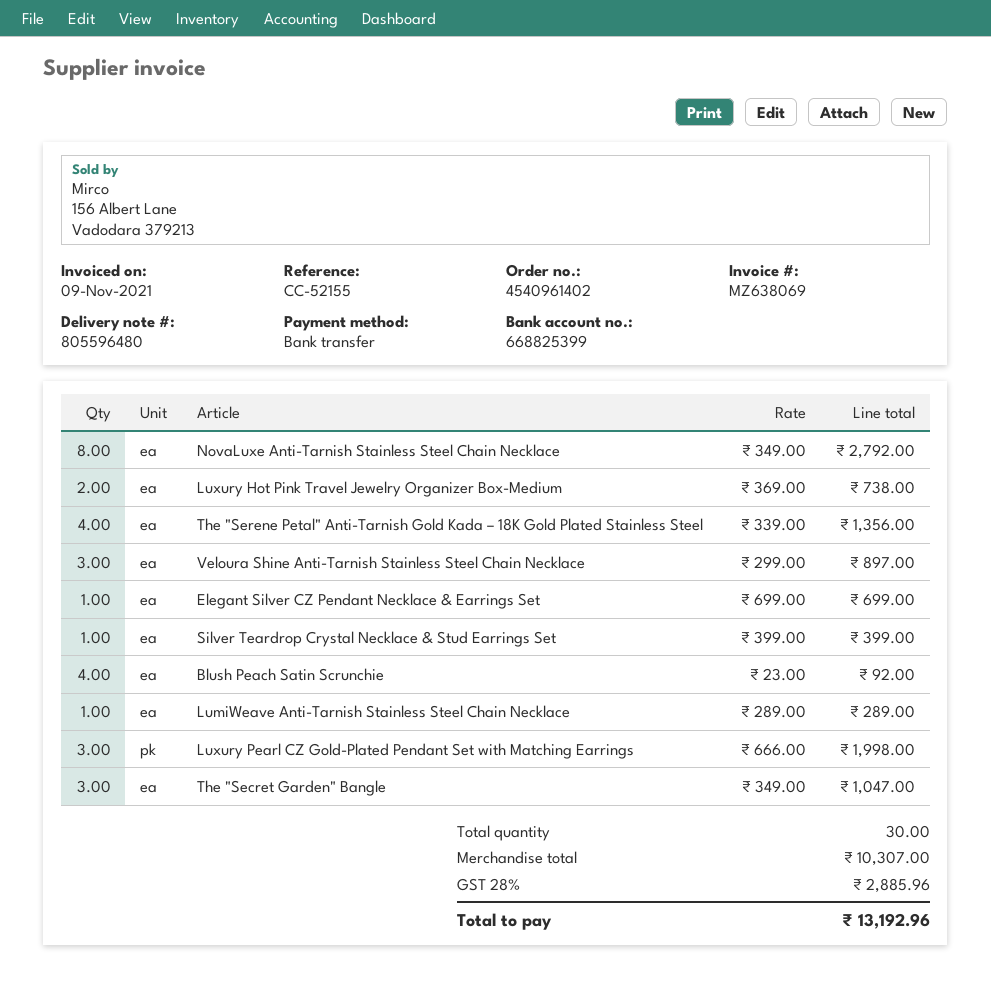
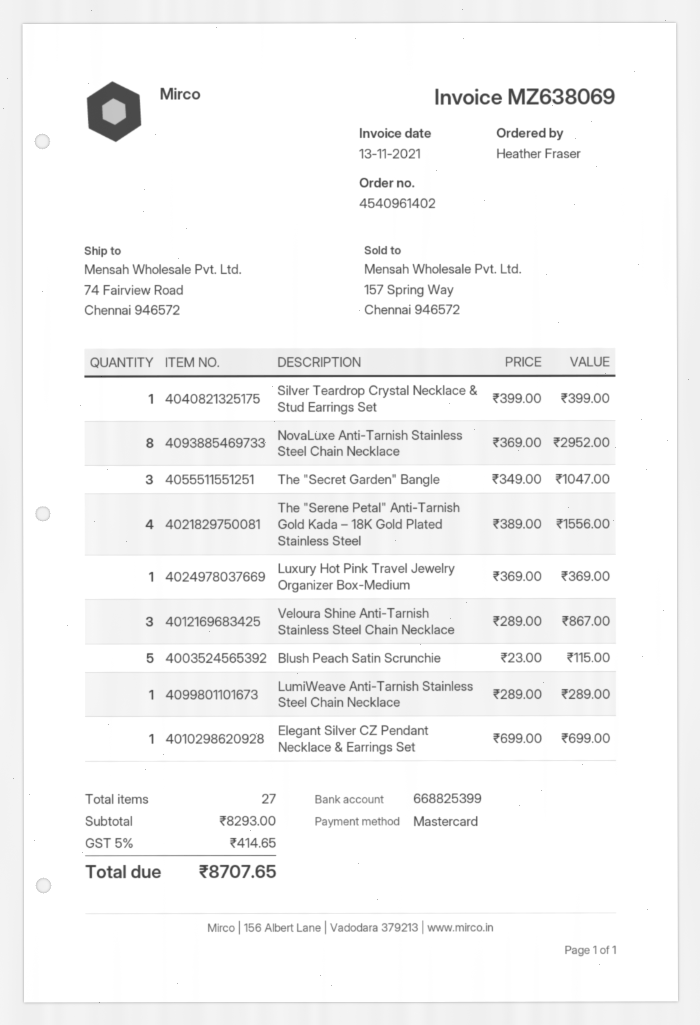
invoice date: 2021-11-09 -> 2021-11-13
payment method: bank transfer -> Mastercard
NovaLuxe Anti-Tarnish Stainless Steel Chain Necklace: 8 x 349.00 = 2792.00 -> 8 x 369.00 = 2952.00
Luxury Hot Pink Travel Jewelry Organizer Box-Medium: 2 x 369.00 = 738.00 -> 1 x 369.00 = 369.00
The "Serene Petal" Anti-Tarnish Gold Kada – 18K Gold Plated Stainless Steel: 4 x 339.00 = 1356.00 -> 4 x 389.00 = 1556.00
Veloura Shine Anti-Tarnish Stainless Steel Chain Necklace: 3 x 299.00 = 897.00 -> 3 x 289.00 = 867.00
Blush Peach Satin Scrunchie: 4 x 23.00 = 92.00 -> 5 x 23.00 = 115.00
Luxury Pearl CZ Gold-Plated Pendant Set with Matching Earrings: 3 x 666.00 = 1998.00 -> none
total quantity: 30 -> 27
subtotal: 10307.00 -> 8293.00
tax: 28% = 2885.96 -> 5% = 414.65
total: 13192.96 -> 8707.65

